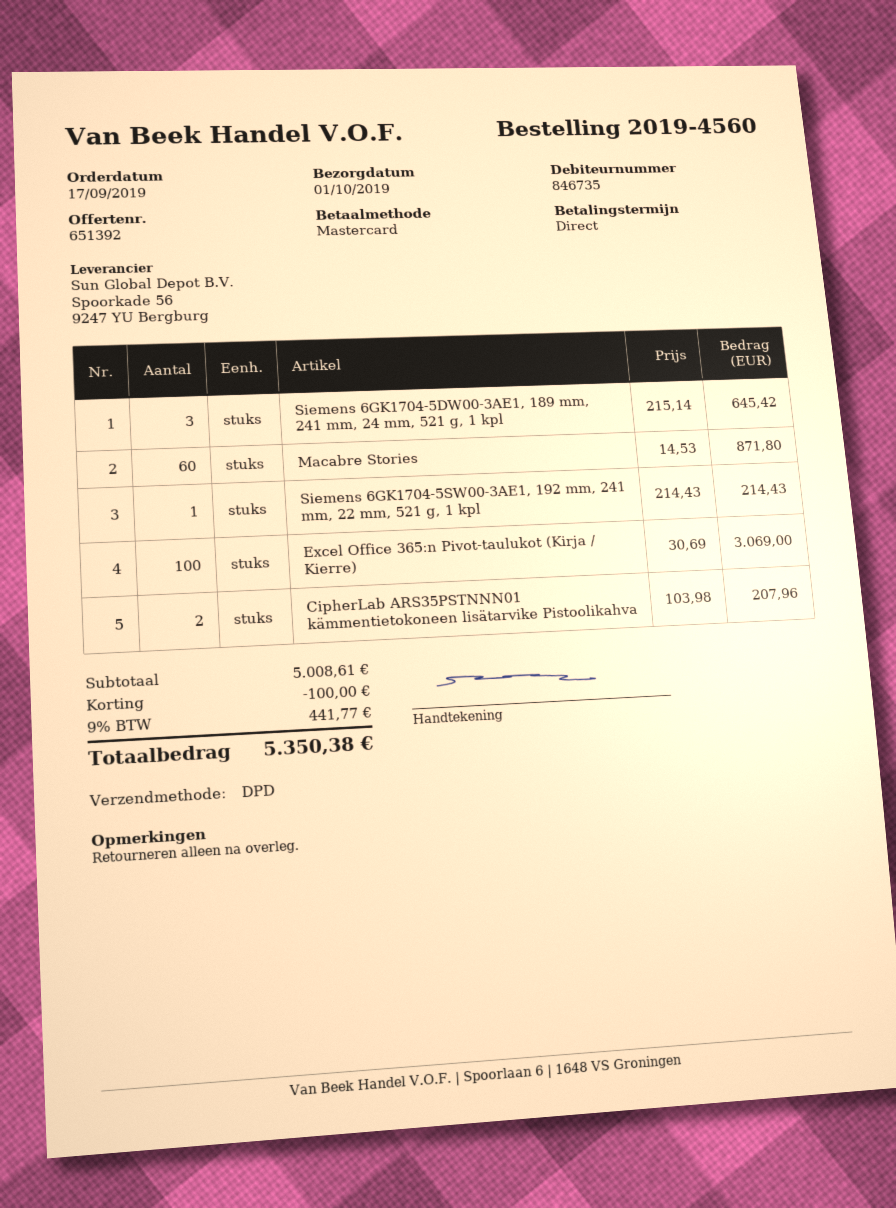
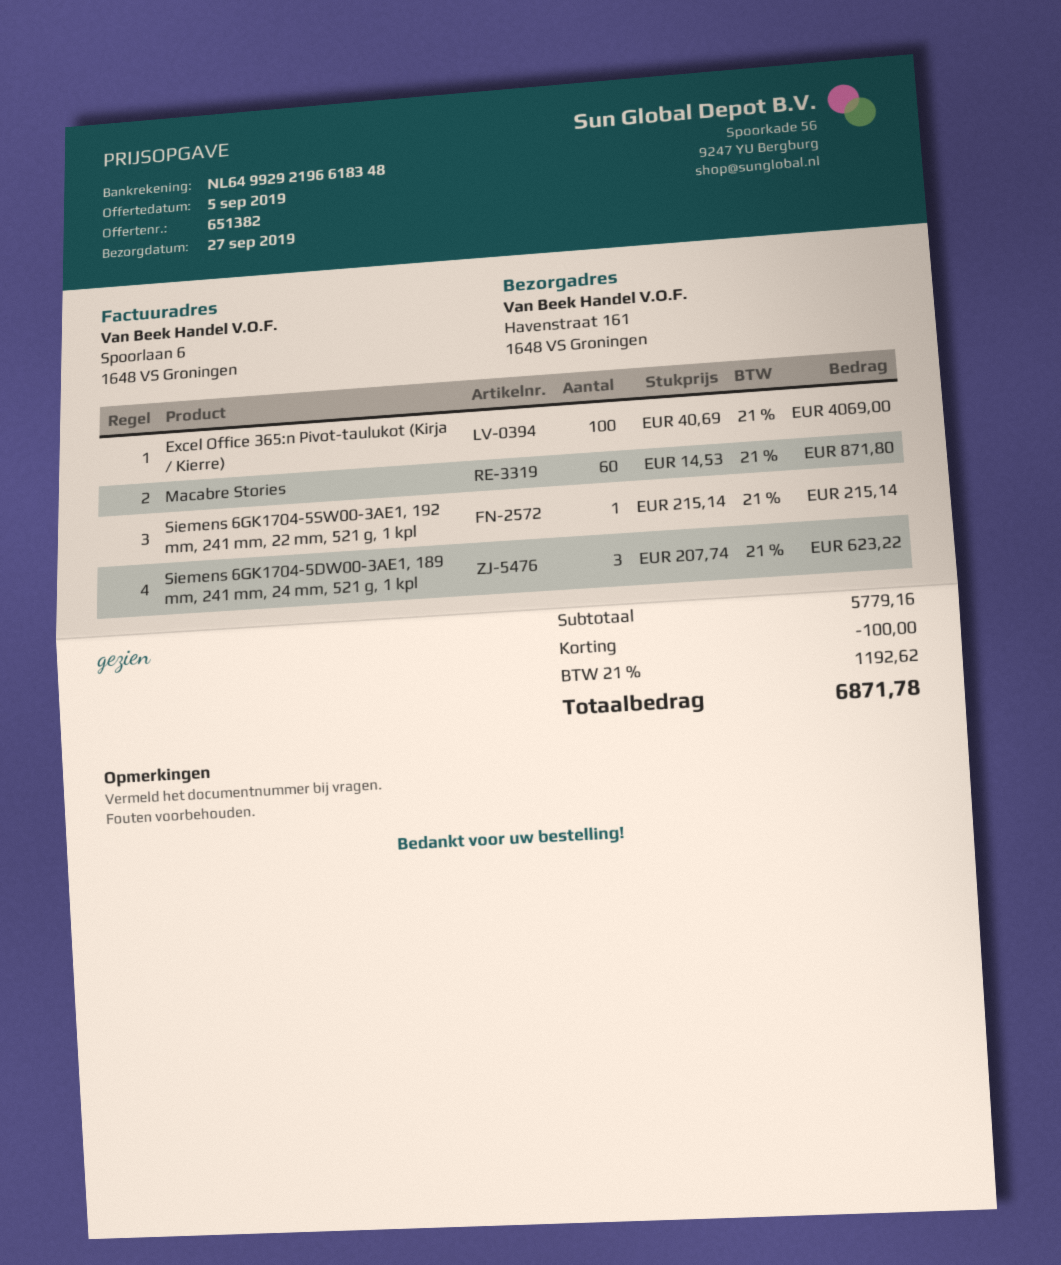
quote number: 651392 -> 651382
delivery date: 2019-10-01 -> 2019-09-27
Siemens 6GK1704-5DW00-3AE1, 189 mm, 241 mm, 24 mm, 521 g, 1 kpl: 3 x 215.14 = 645.42 -> 3 x 207.74 = 623.22
Siemens 6GK1704-5SW00-3AE1, 192 mm, 241 mm, 22 mm, 521 g, 1 kpl: 1 x 214.43 = 214.43 -> 1 x 215.14 = 215.14
Excel Office 365:n Pivot-taulukot (Kirja / Kierre): 100 x 30.69 = 3069.00 -> 100 x 40.69 = 4069.00
CipherLab ARS35PSTNNN01 kämmentietokoneen lisätarvike Pistoolikahva: 2 x 103.98 = 207.96 -> none
subtotal: 5008.61 -> 5779.16
tax: 9% = 441.77 -> 21% = 1192.62
total: 5350.38 -> 6871.78

